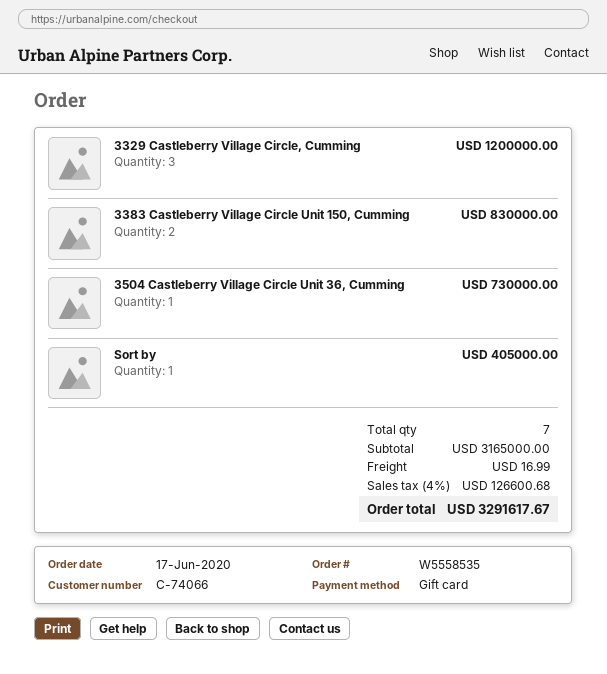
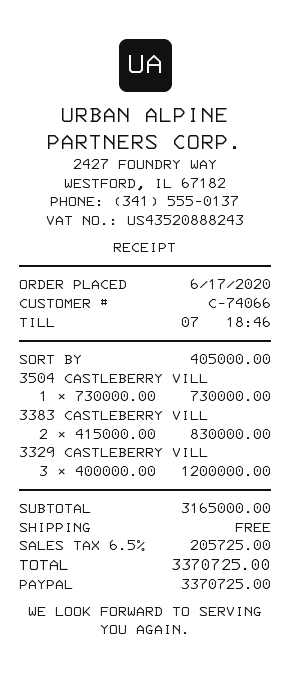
payment method: gift card -> PayPal
shipping: 16.99 -> 0.00
tax: 4% = 126600.68 -> 6.5% = 205725.00
total: 3291617.67 -> 3370725.00

